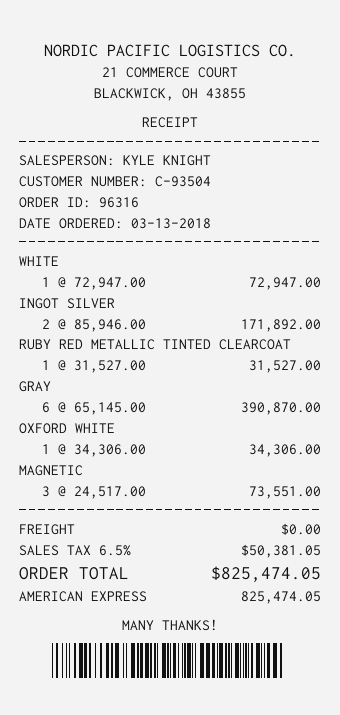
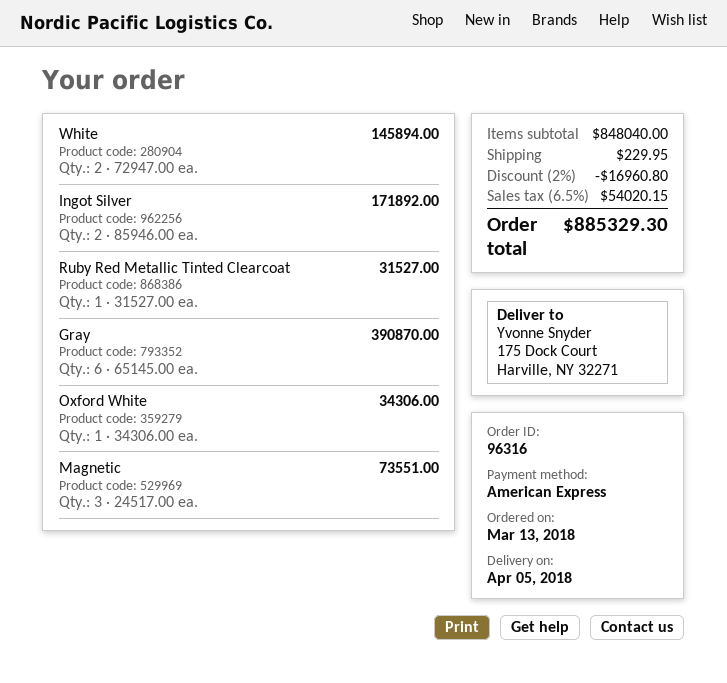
WHITE: 1 x 72947.00 = 72947.00 -> 2 x 72947.00 = 145894.00
discount: none -> 2% = 16960.80
shipping: 0.00 -> 229.95
tax: 6.5% = 50381.05 -> 6.5% = 54020.15
total: 825474.05 -> 885329.30

